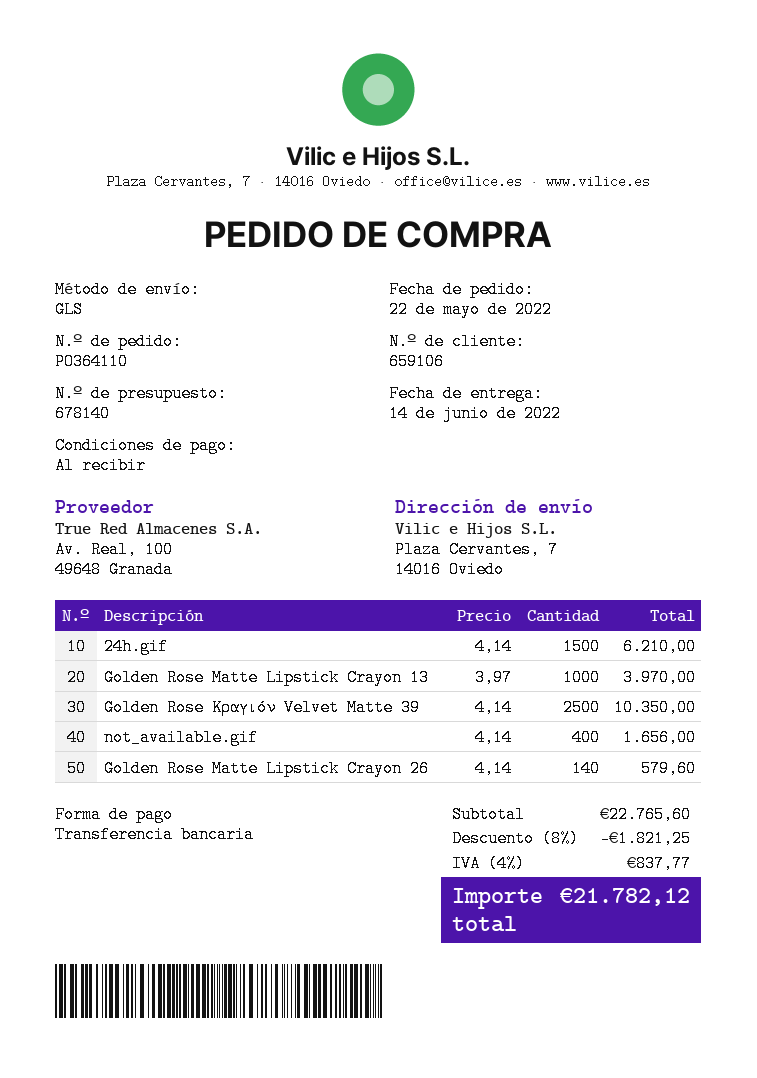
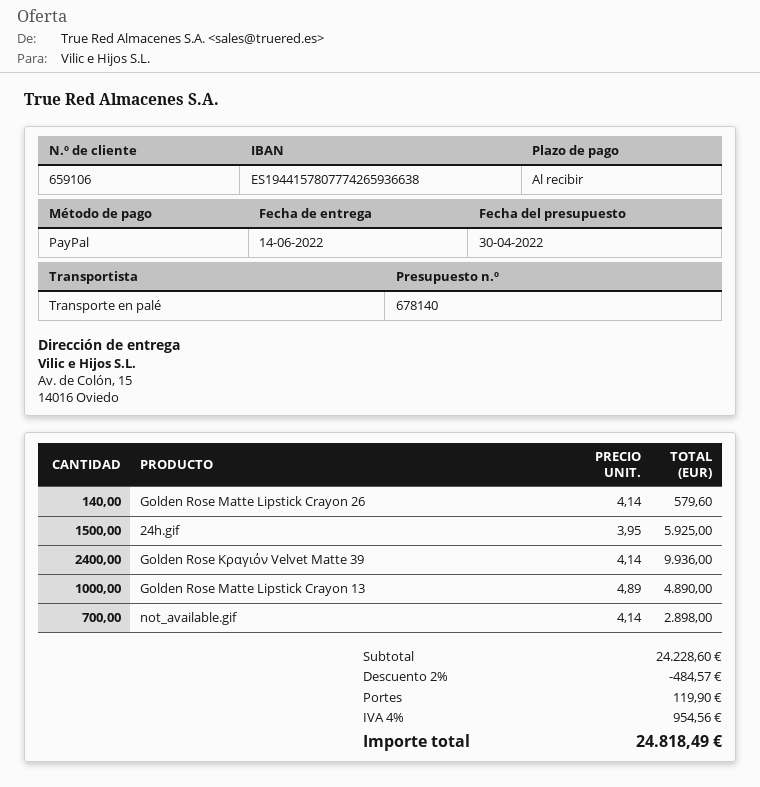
payment method: bank transfer -> PayPal
shipping method: GLS -> pallet freight
ship to: Plaza Cervantes, 7, 14016 Oviedo -> Av. de Colón, 15, 14016 Oviedo
24h.gif: 1500 x 4.14 = 6210.00 -> 1500 x 3.95 = 5925.00
Golden Rose Matte Lipstick Crayon 13: 1000 x 3.97 = 3970.00 -> 1000 x 4.89 = 4890.00
Golden Rose Κραγιόν Velvet Matte 39: 2500 x 4.14 = 10350.00 -> 2400 x 4.14 = 9936.00
not_available.gif: 400 x 4.14 = 1656.00 -> 700 x 4.14 = 2898.00
subtotal: 22765.60 -> 24228.60
discount: 8% = 1821.25 -> 2% = 484.57
shipping: none -> 119.90
tax: 4% = 837.77 -> 4% = 954.56
total: 21782.12 -> 24818.49

